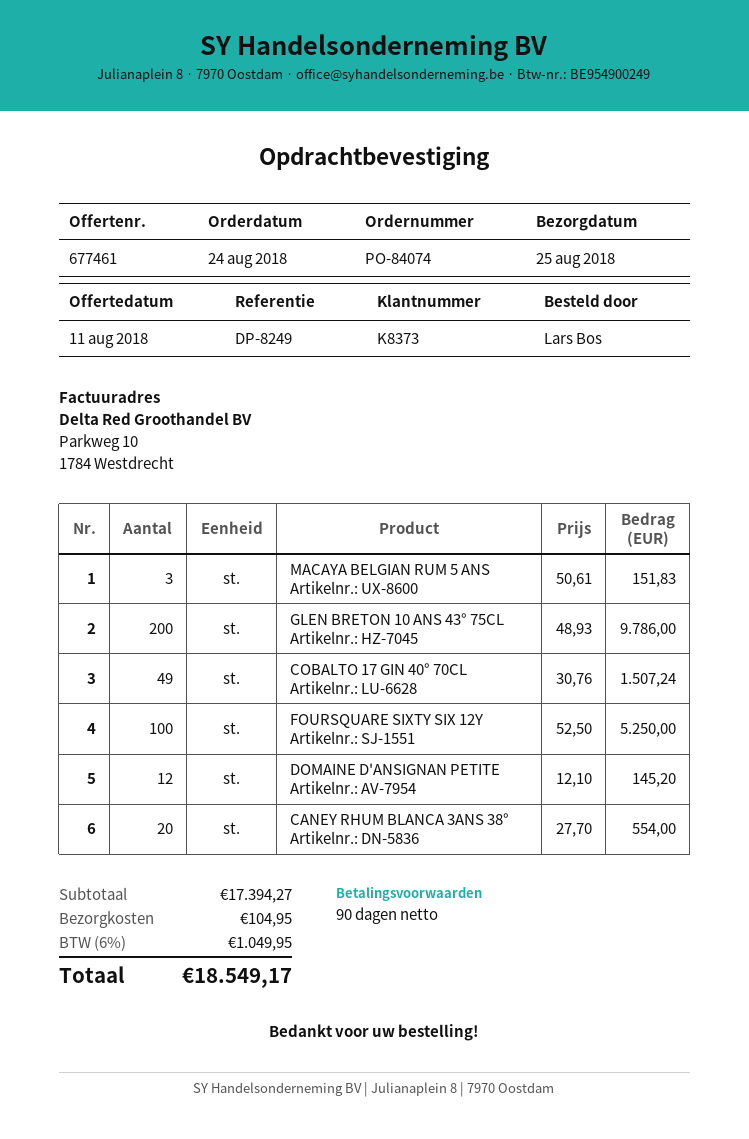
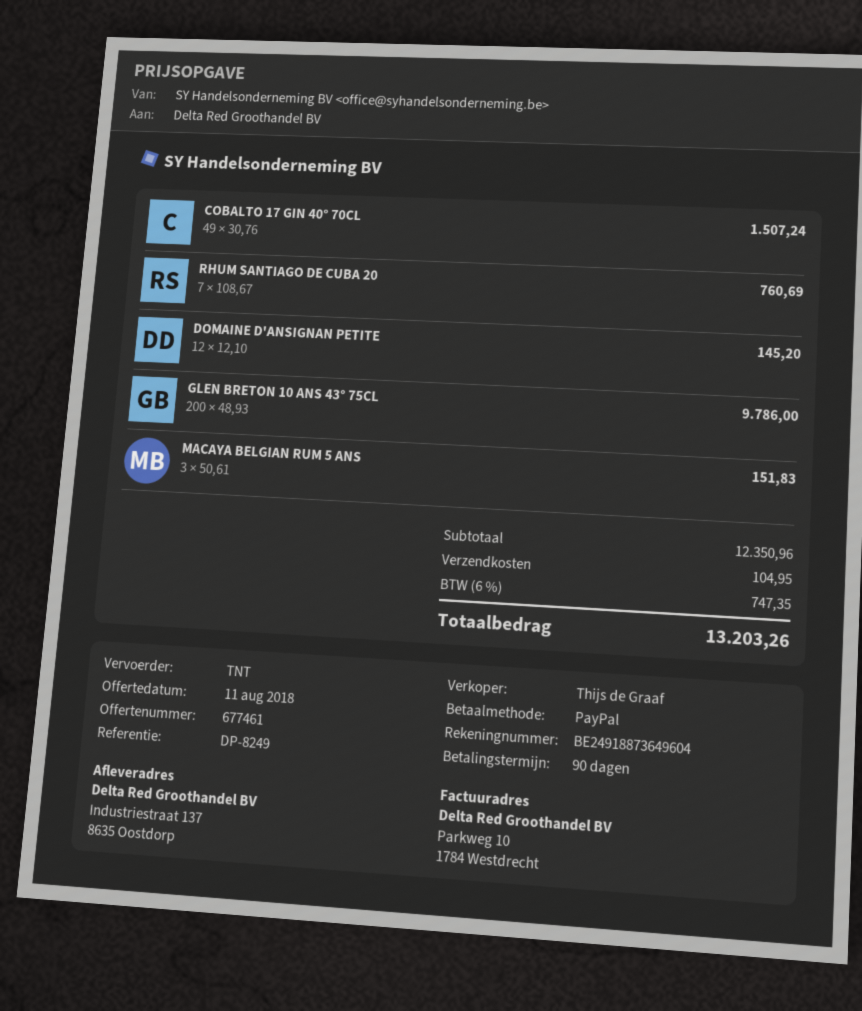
FOURSQUARE SIXTY SIX 12Y: 100 x 52.50 = 5250.00 -> none
CANEY RHUM BLANCA 3ANS 38°: 20 x 27.70 = 554.00 -> none
RHUM SANTIAGO DE CUBA 20: none -> 7 x 108.67 = 760.69
subtotal: 17394.27 -> 12350.96
tax: 6% = 1049.95 -> 6% = 747.35
total: 18549.17 -> 13203.26

